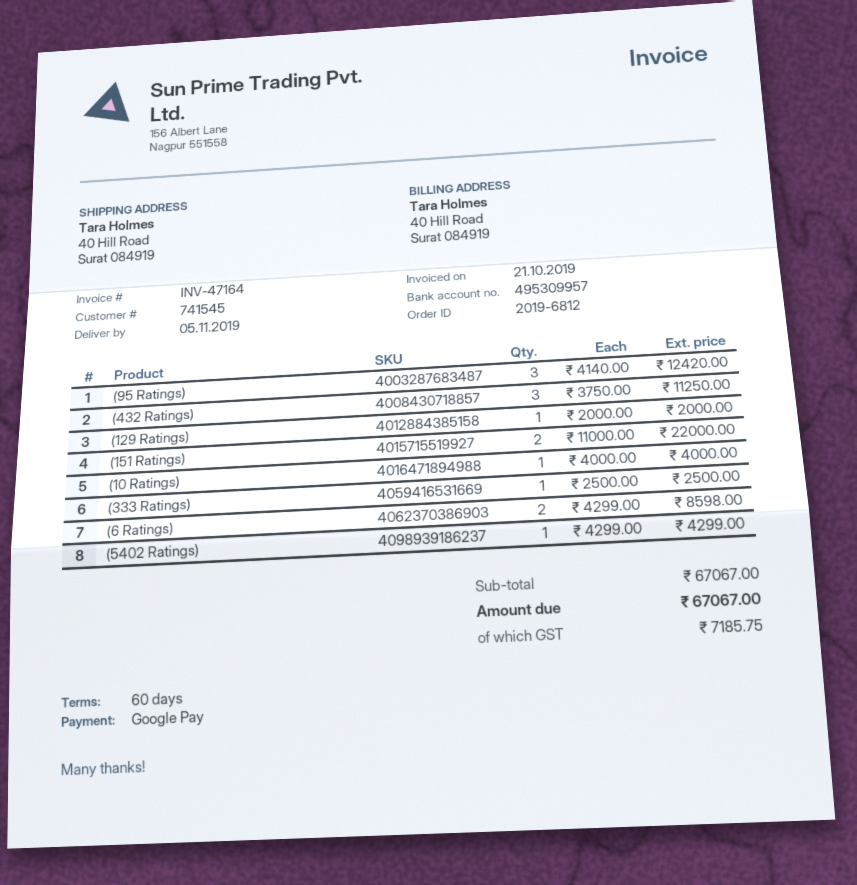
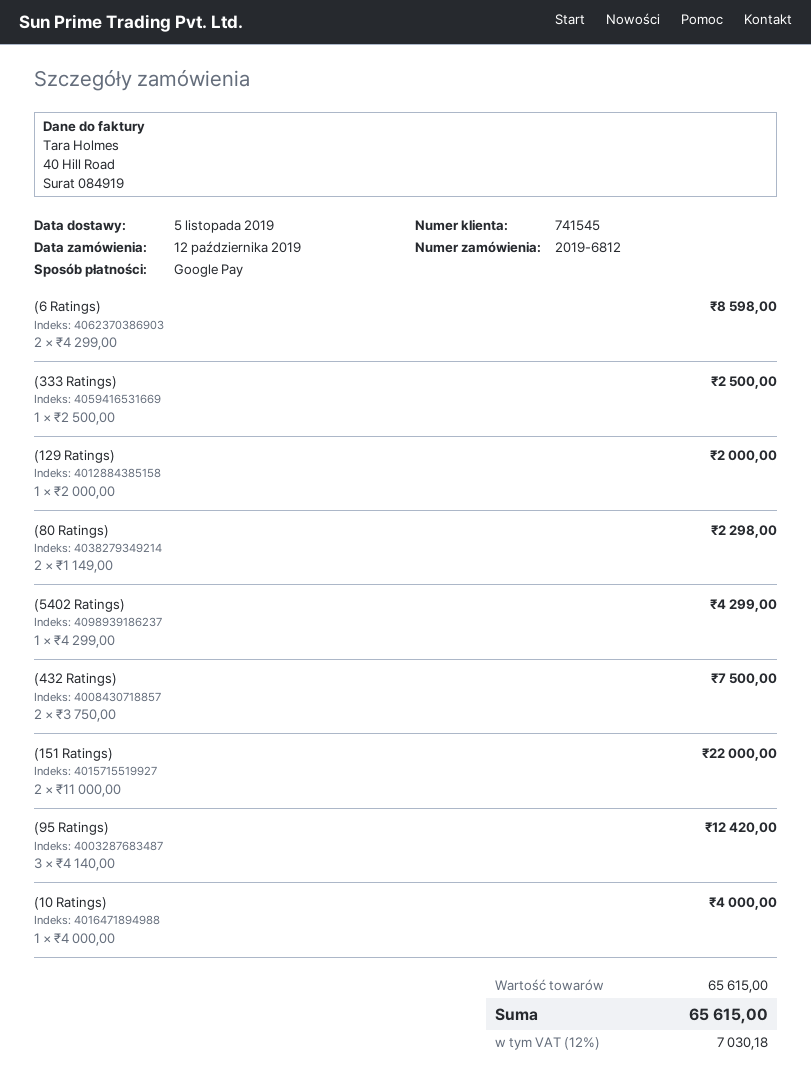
(432 Ratings): 3 x 3750.00 = 11250.00 -> 2 x 3750.00 = 7500.00
(80 Ratings): none -> 2 x 1149.00 = 2298.00
subtotal: 67067.00 -> 65615.00
tax: 7185.75 -> 7030.18
total: 67067.00 -> 65615.00

